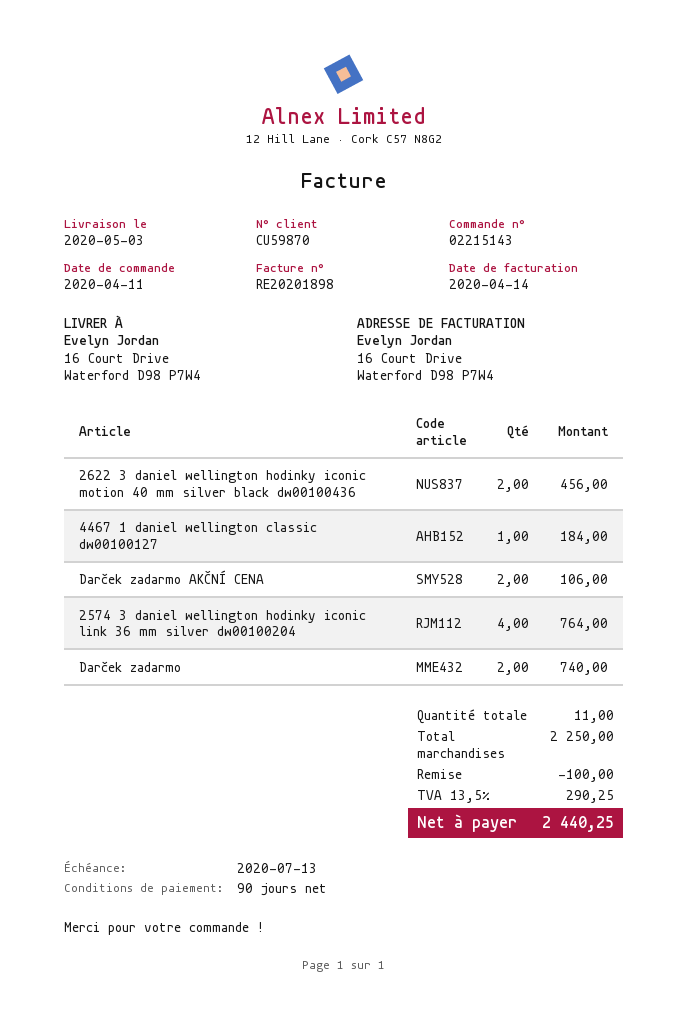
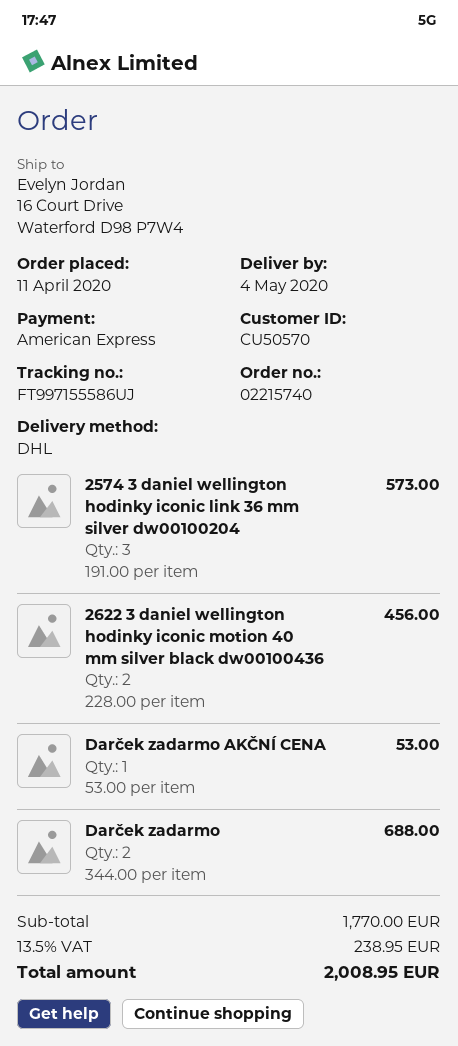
order number: 02215143 -> 02215740
delivery date: 2020-05-03 -> 2020-05-04
customer number: CU59870 -> CU50570
4467 1 daniel wellington classic dw00100127: 1 for 184.00 -> none
Darček zadarmo AKČNÍ CENA: 2 for 106.00 -> 1 for 53.00
2574 3 daniel wellington hodinky iconic link 36 mm silver dw00100204: 4 for 764.00 -> 3 for 573.00
Darček zadarmo: 2 for 740.00 -> 2 for 688.00
subtotal: 2250.00 -> 1770.00
discount: 100.00 -> none
tax: 13.5% = 290.25 -> 13.5% = 238.95
total: 2440.25 -> 2008.95

